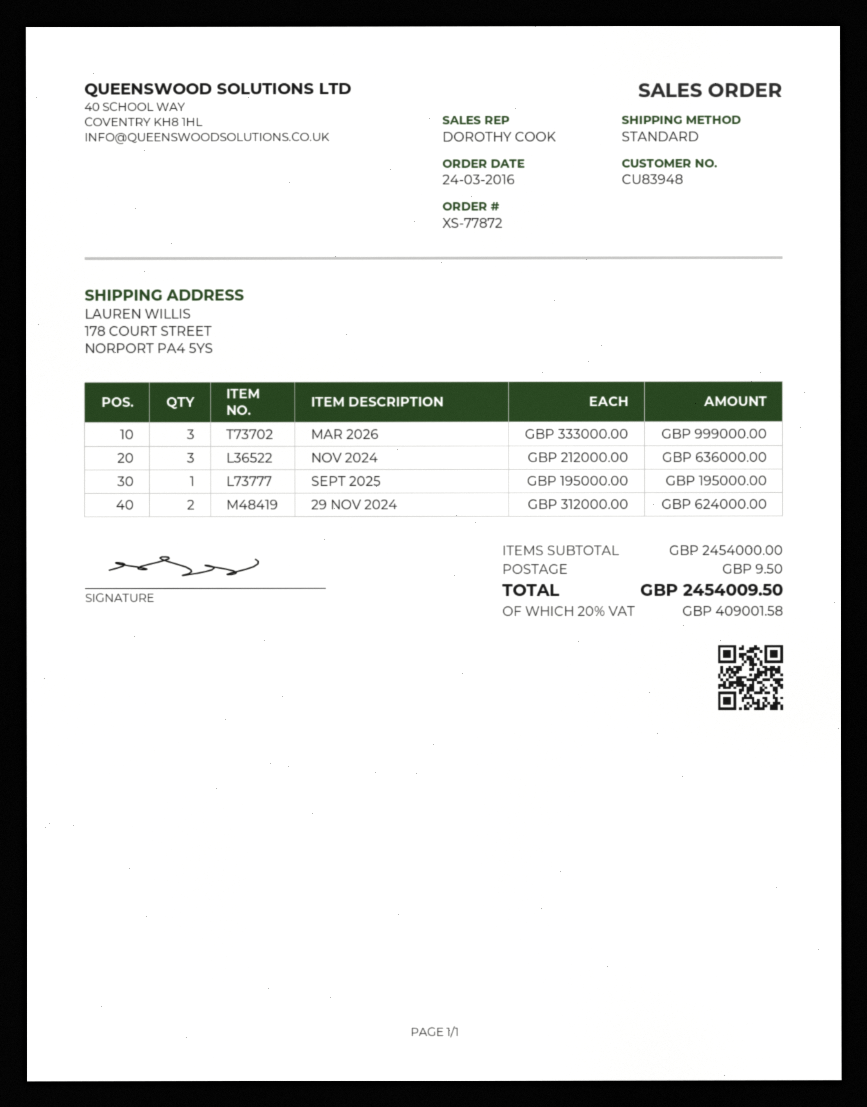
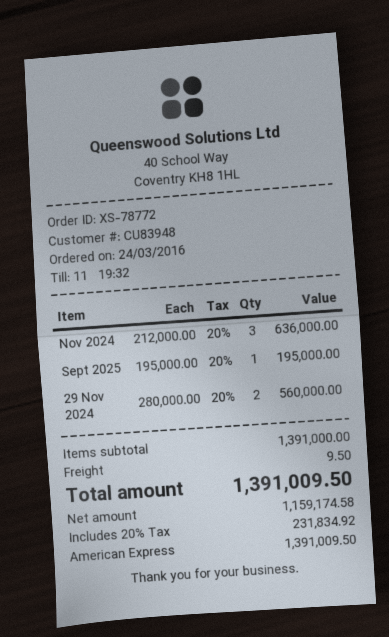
order number: XS-77872 -> XS-78772
MAR 2026: 3 x 333000.00 = 999000.00 -> none
29 NOV 2024: 2 x 312000.00 = 624000.00 -> 2 x 280000.00 = 560000.00
subtotal: 2454000.00 -> 1391000.00
tax: 20% = 409001.58 -> 20% = 231834.92
total: 2454009.50 -> 1391009.50

